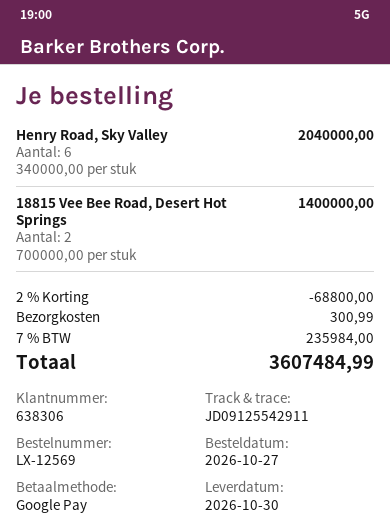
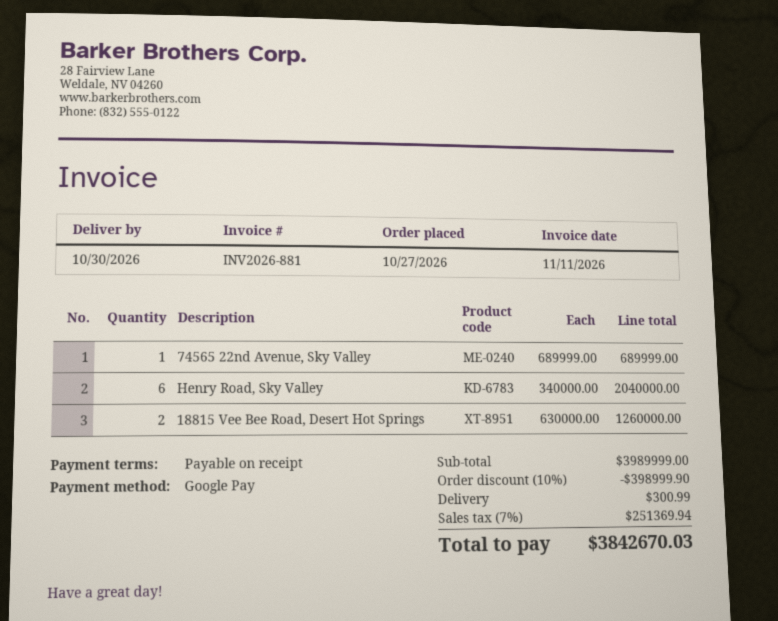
18815 Vee Bee Road, Desert Hot Springs: 2 x 700000.00 = 1400000.00 -> 2 x 630000.00 = 1260000.00
74565 22nd Avenue, Sky Valley: none -> 1 x 689999.00 = 689999.00
discount: 2% = 68800.00 -> 10% = 398999.90
tax: 7% = 235984.00 -> 7% = 251369.94
total: 3607484.99 -> 3842670.03

